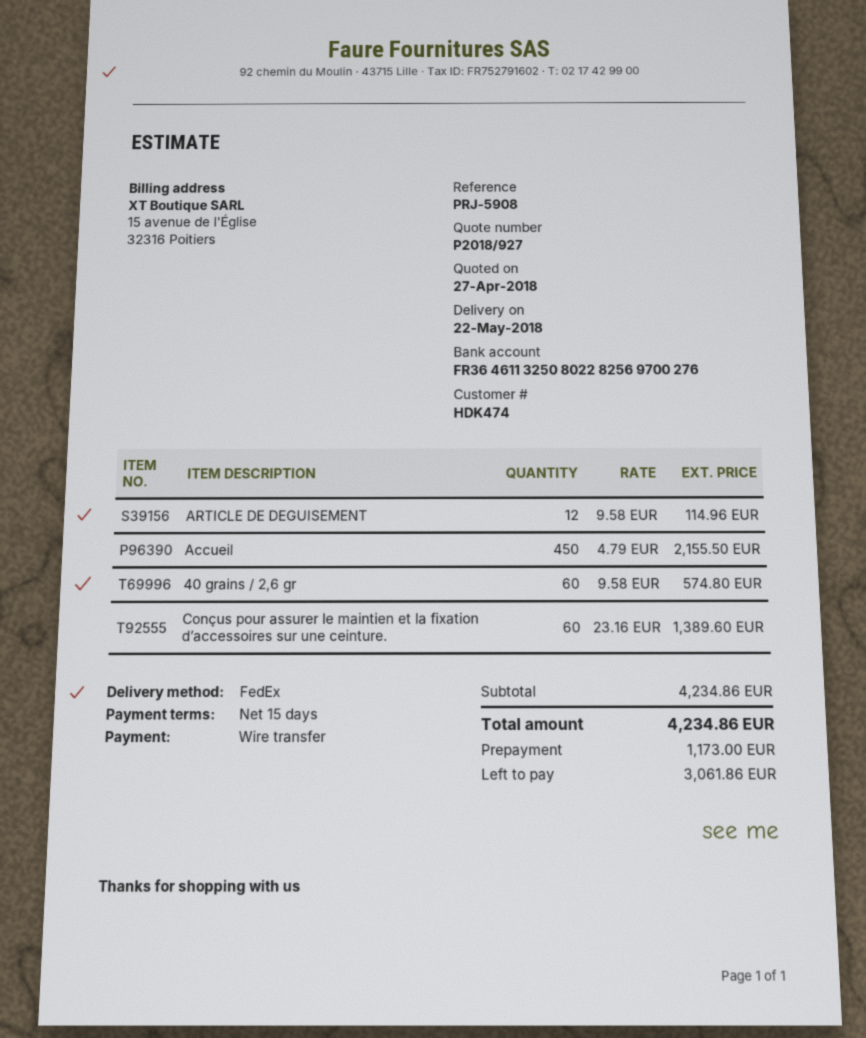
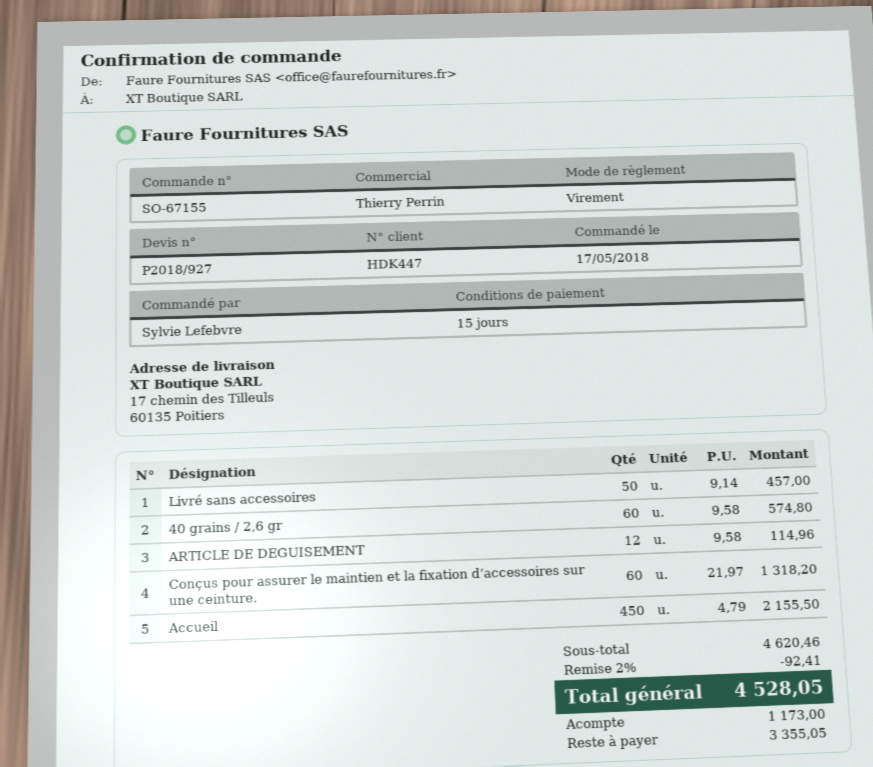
customer number: HDK474 -> HDK447
Conçus pour assurer le maintien et la fixation d’accessoires sur une ceinture.: 60 x 23.16 = 1389.60 -> 60 x 21.97 = 1318.20
Livré sans accessoires: none -> 50 x 9.14 = 457.00
subtotal: 4234.86 -> 4620.46
discount: none -> 2% = 92.41
total: 4234.86 -> 4528.05
balance: 3061.86 -> 3355.05

